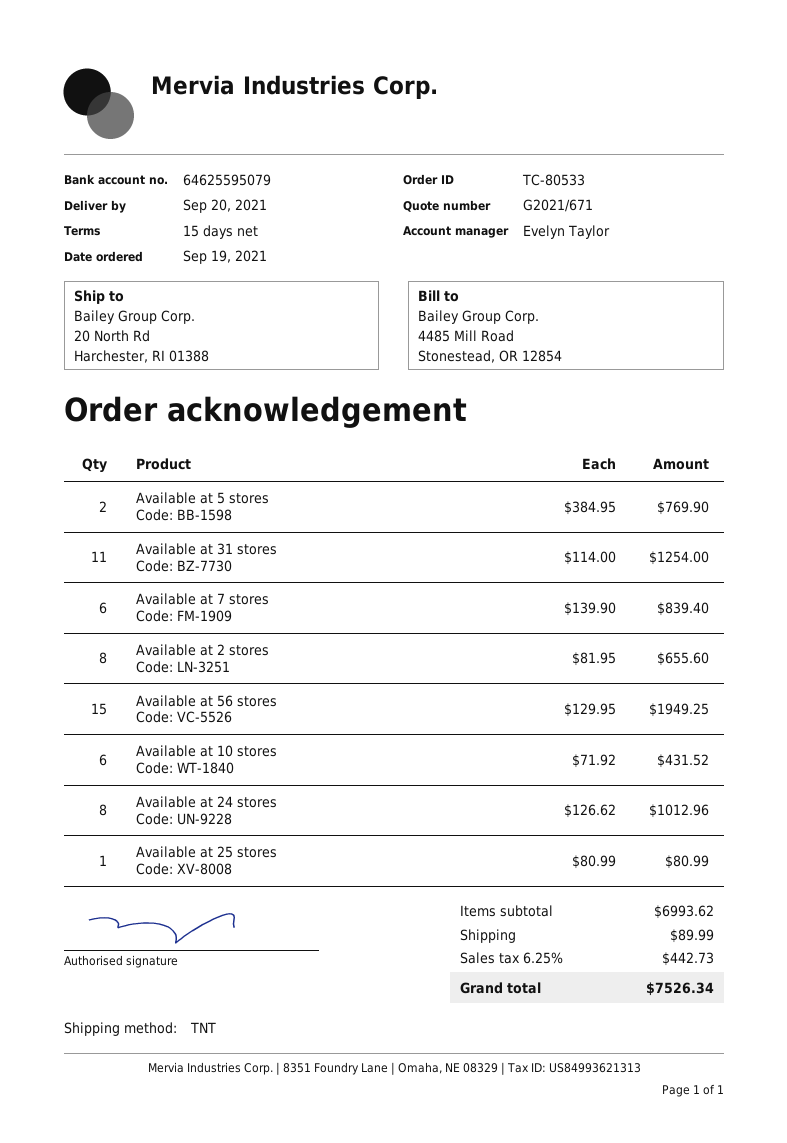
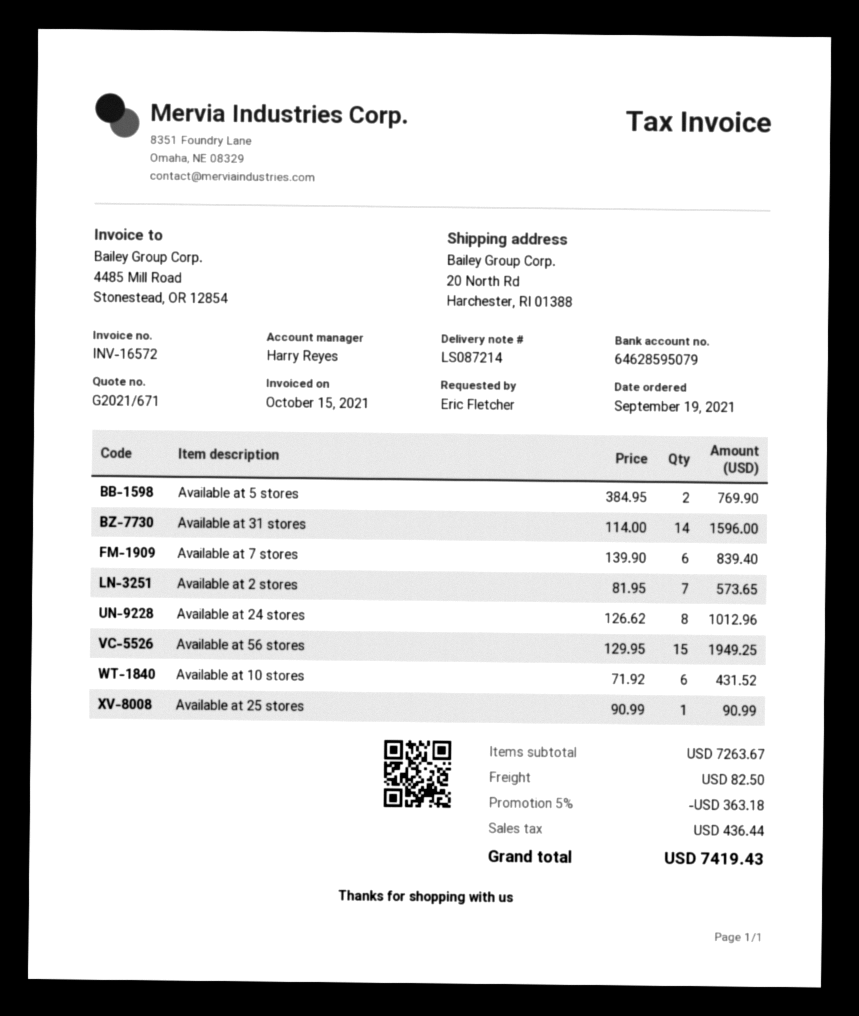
sales rep: Evelyn Taylor -> Harry Reyes
bank account: 64625595079 -> 64628595079
Available at 31 stores: 11 x 114.00 = 1254.00 -> 14 x 114.00 = 1596.00
Available at 2 stores: 8 x 81.95 = 655.60 -> 7 x 81.95 = 573.65
Available at 25 stores: 1 x 80.99 = 80.99 -> 1 x 90.99 = 90.99
subtotal: 6993.62 -> 7263.67
discount: none -> 5% = 363.18
shipping: 89.99 -> 82.50
tax: 442.73 -> 436.44
total: 7526.34 -> 7419.43

